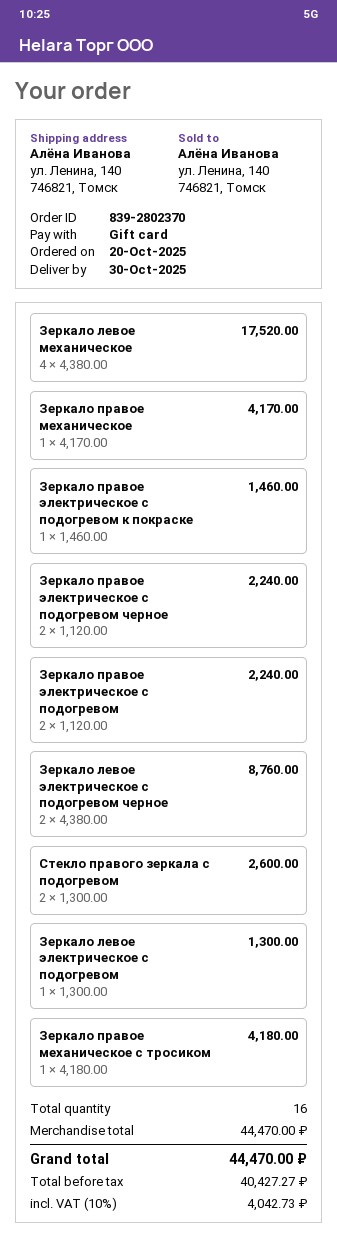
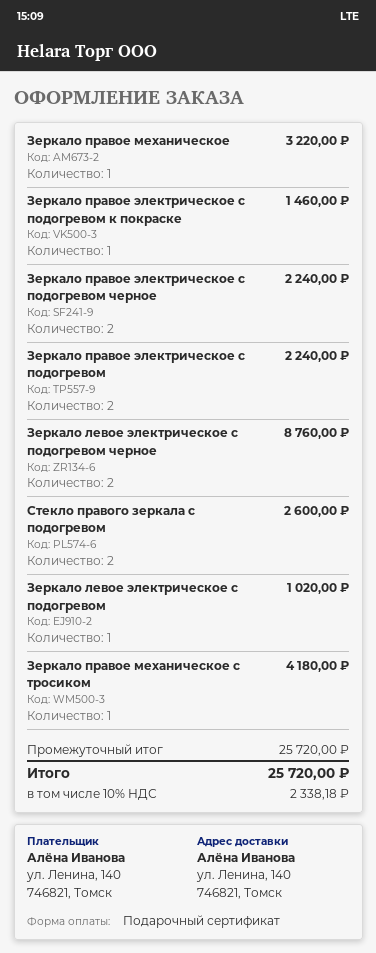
Зеркало левое механическое: 4 for 17520.00 -> none
Зеркало правое механическое: 1 for 4170.00 -> 1 for 3220.00
Зеркало левое электрическое с подогревом: 1 for 1300.00 -> 1 for 1020.00
subtotal: 44470.00 -> 25720.00
tax: 10% = 4042.73 -> 10% = 2338.18
total: 44470.00 -> 25720.00

